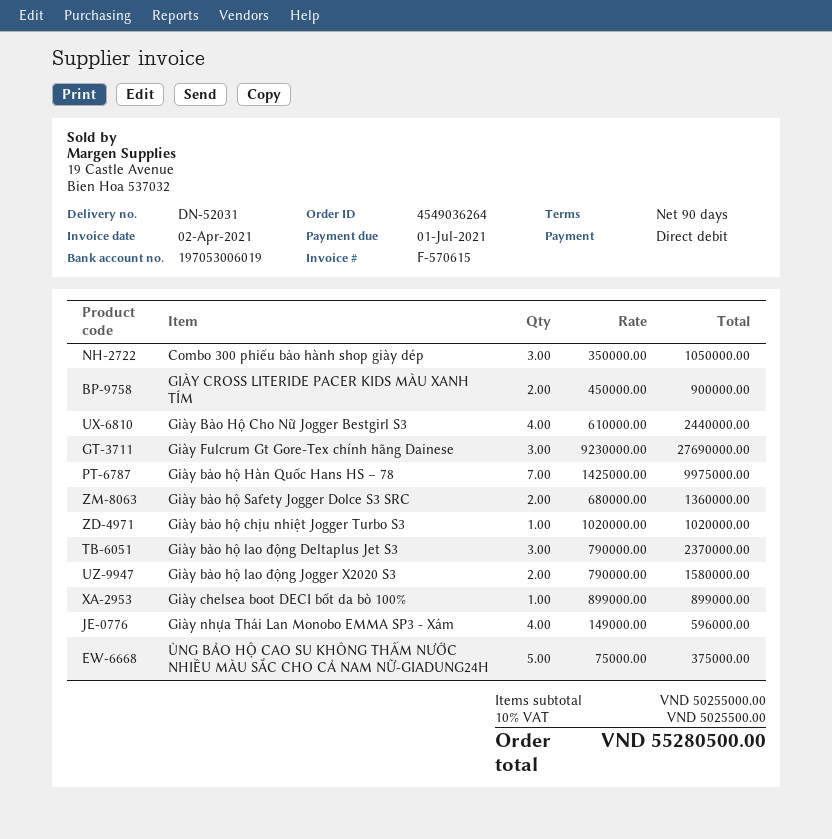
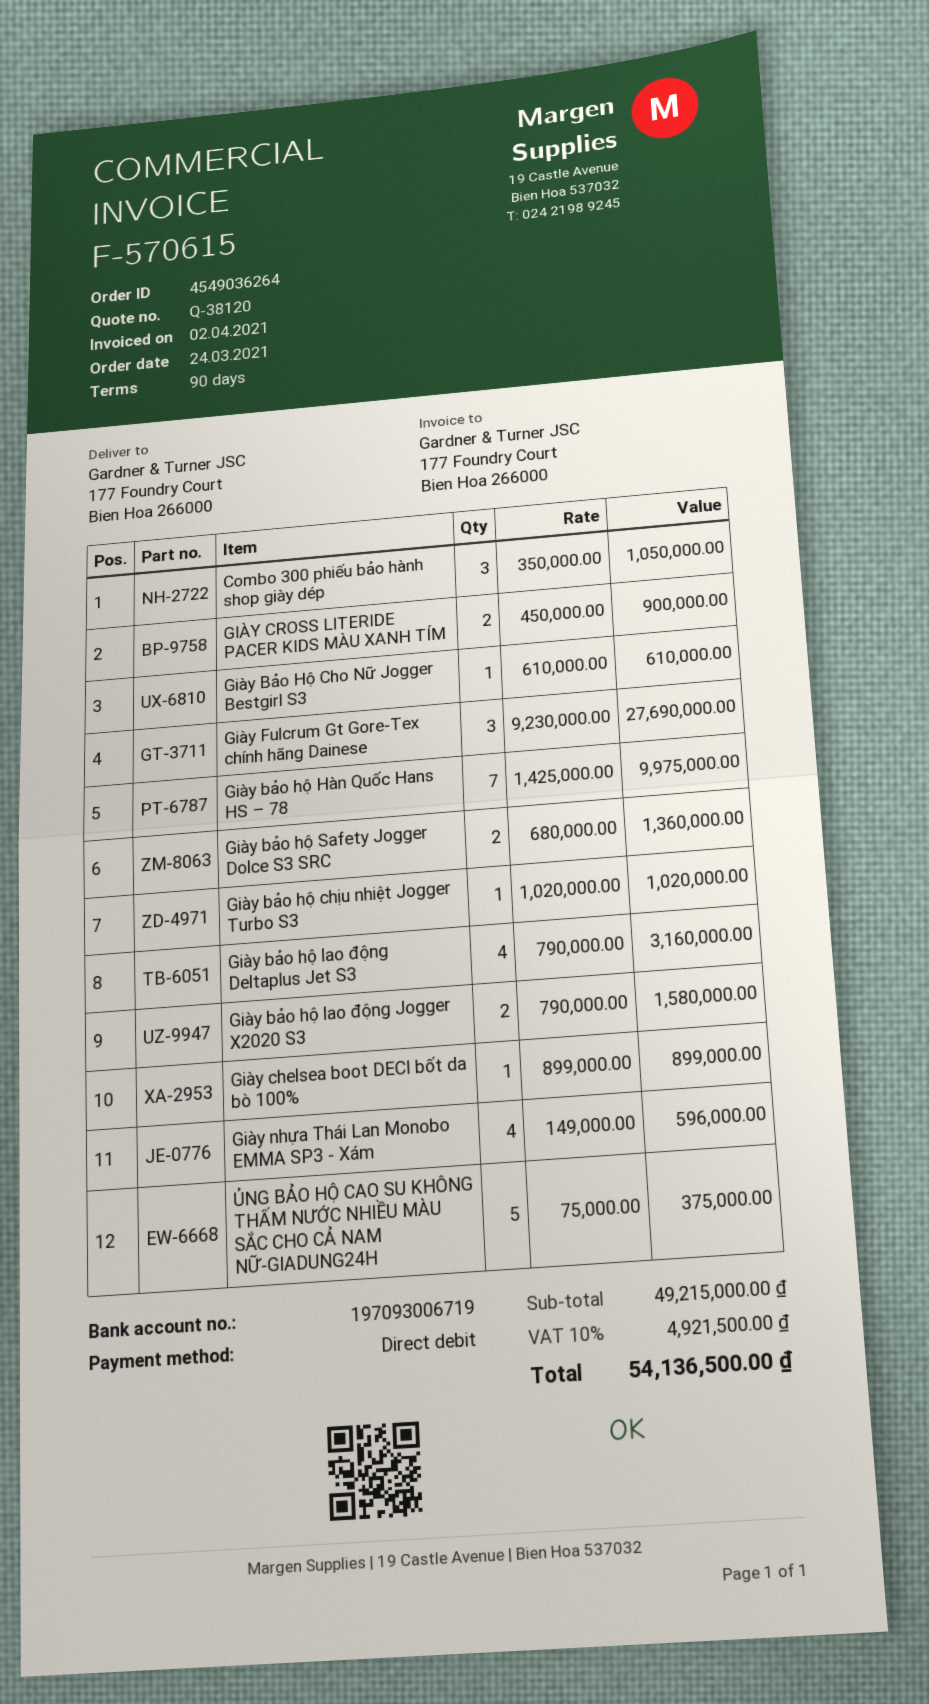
bank account: 197053006019 -> 197093006719
Giày Bảo Hộ Cho Nữ Jogger Bestgirl S3: 4 x 610000.00 = 2440000.00 -> 1 x 610000.00 = 610000.00
Giày bảo hộ lao động Deltaplus Jet S3: 3 x 790000.00 = 2370000.00 -> 4 x 790000.00 = 3160000.00
subtotal: 50255000.00 -> 49215000.00
tax: 10% = 5025500.00 -> 10% = 4921500.00
total: 55280500.00 -> 54136500.00

